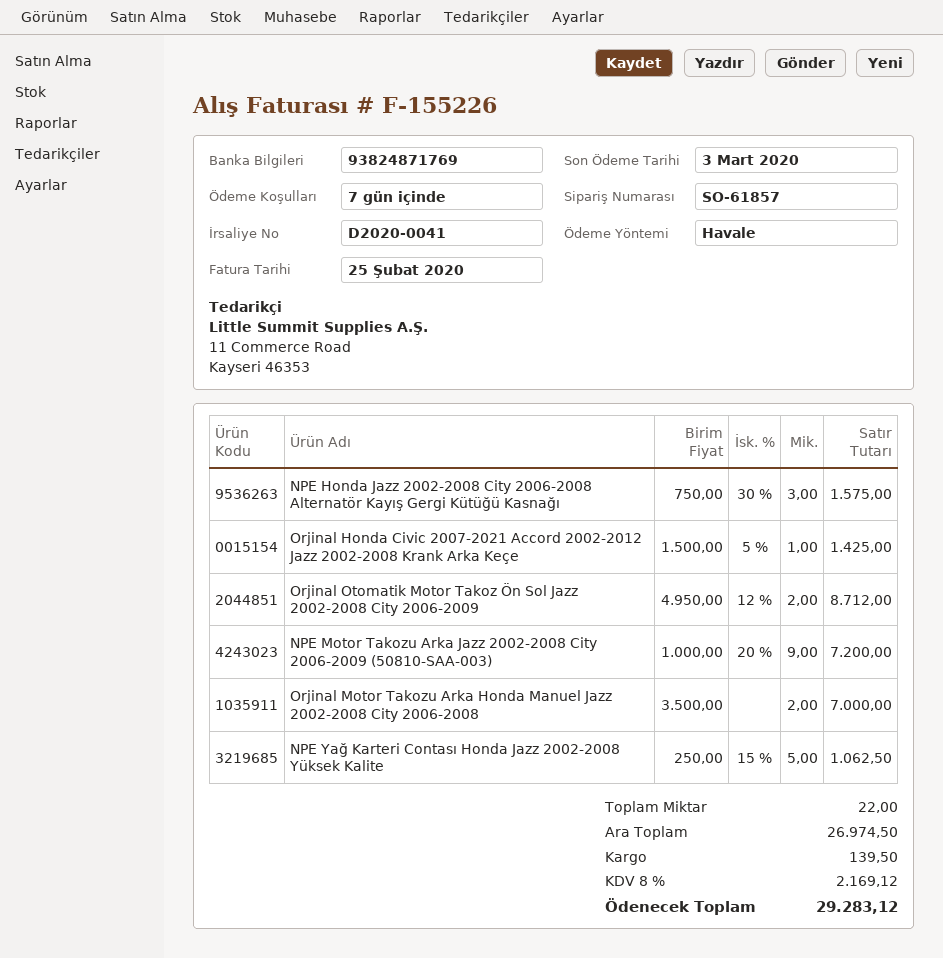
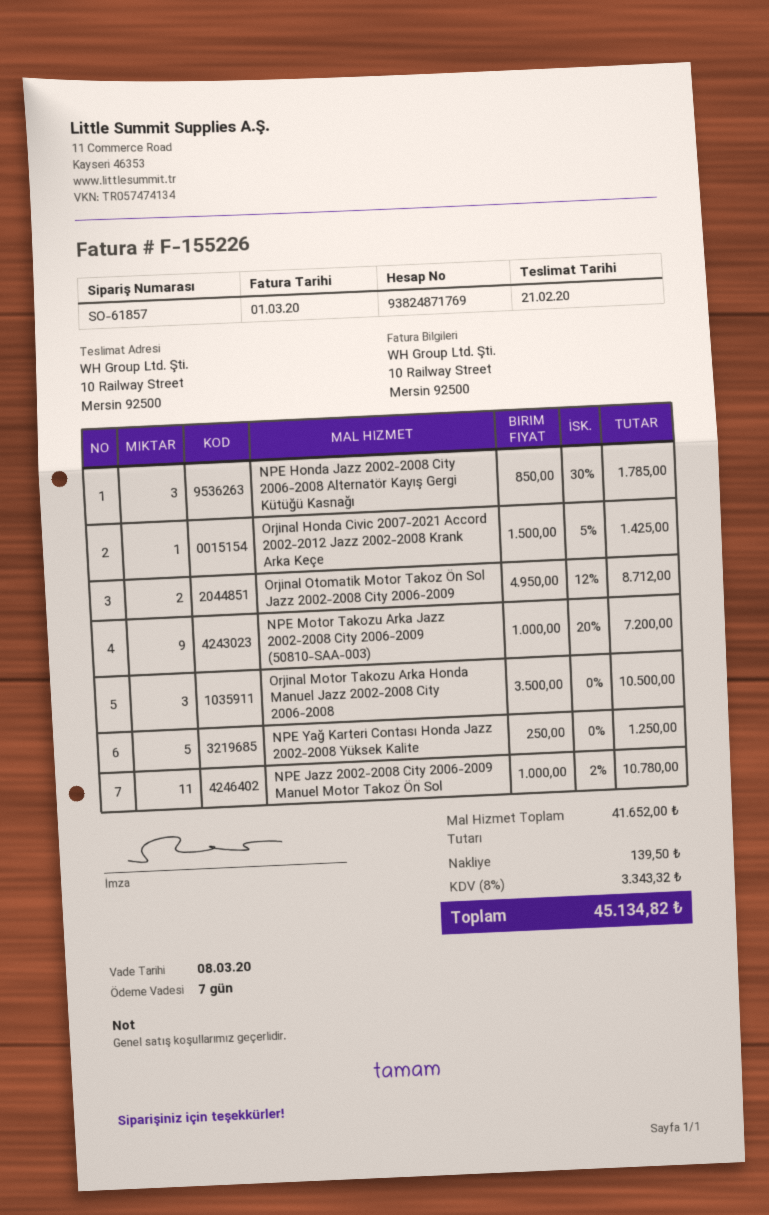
invoice date: 2020-02-25 -> 2020-03-01
due date: 2020-03-03 -> 2020-03-08
NPE Honda Jazz 2002-2008 City 2006-2008 Alternatör Kayış Gergi Kütüğü Kasnağı: 3 x 750.00 - 30% = 1575.00 -> 3 x 850.00 - 30% = 1785.00
Orjinal Motor Takozu Arka Honda Manuel Jazz 2002-2008 City 2006-2008: 2 x 3500.00 = 7000.00 -> 3 x 3500.00 = 10500.00
NPE Yağ Karteri Contası Honda Jazz 2002-2008 Yüksek Kalite: 5 x 250.00 - 15% = 1062.50 -> 5 x 250.00 = 1250.00
NPE Jazz 2002-2008 City 2006-2009 Manuel Motor Takoz Ön Sol: none -> 11 x 1000.00 - 2% = 10780.00
subtotal: 26974.50 -> 41652.00
tax: 8% = 2169.12 -> 8% = 3343.32
total: 29283.12 -> 45134.82

